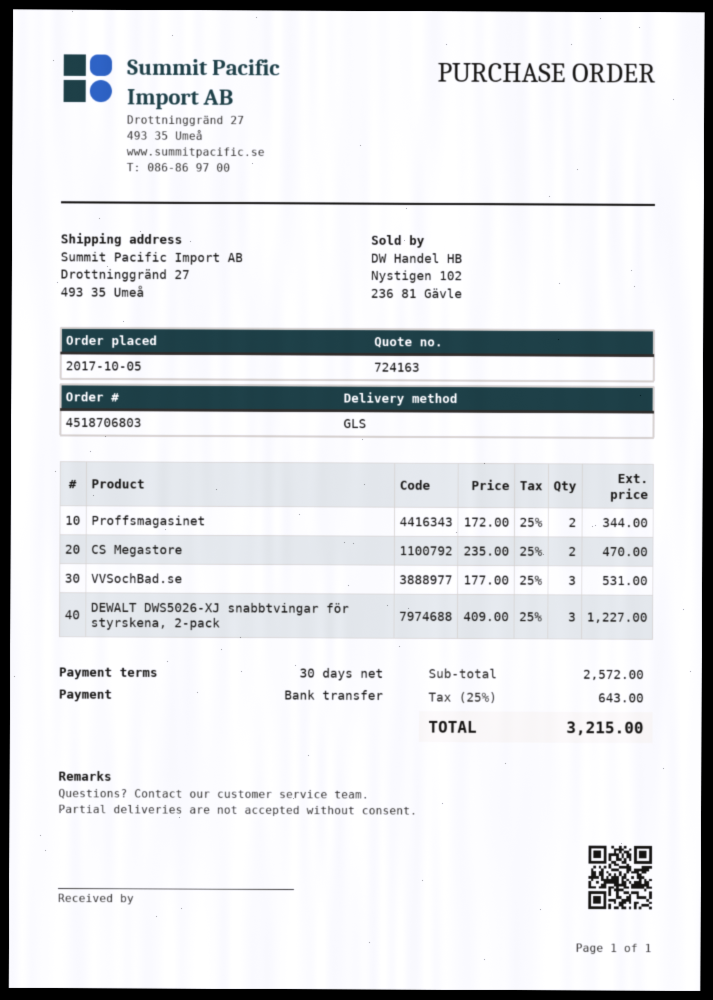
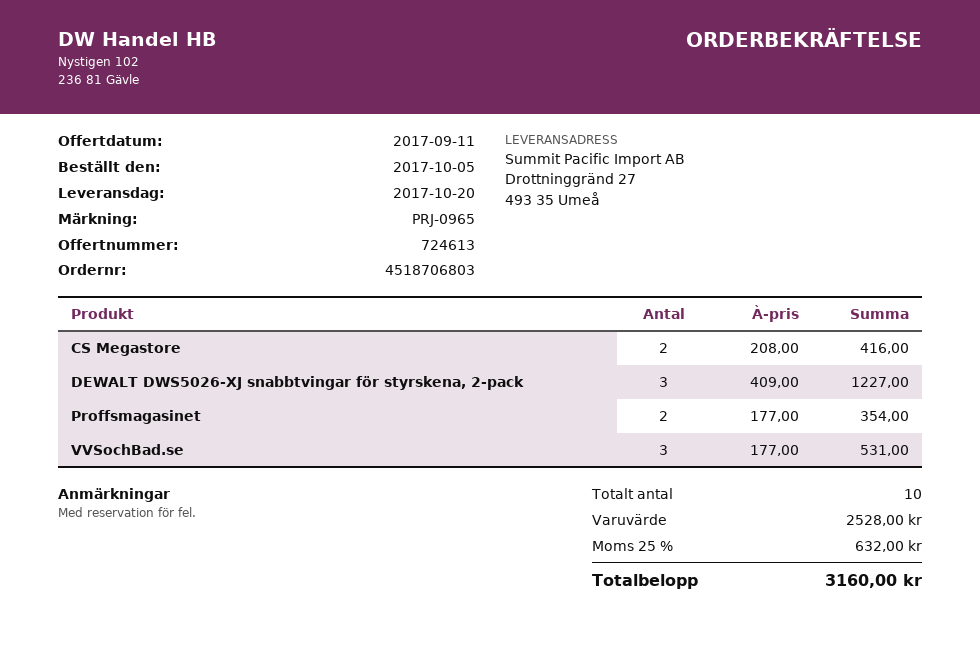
quote number: 724163 -> 724613
Proffsmagasinet: 2 x 172.00 = 344.00 -> 2 x 177.00 = 354.00
CS Megastore: 2 x 235.00 = 470.00 -> 2 x 208.00 = 416.00
subtotal: 2572.00 -> 2528.00
tax: 25% = 643.00 -> 25% = 632.00
total: 3215.00 -> 3160.00

